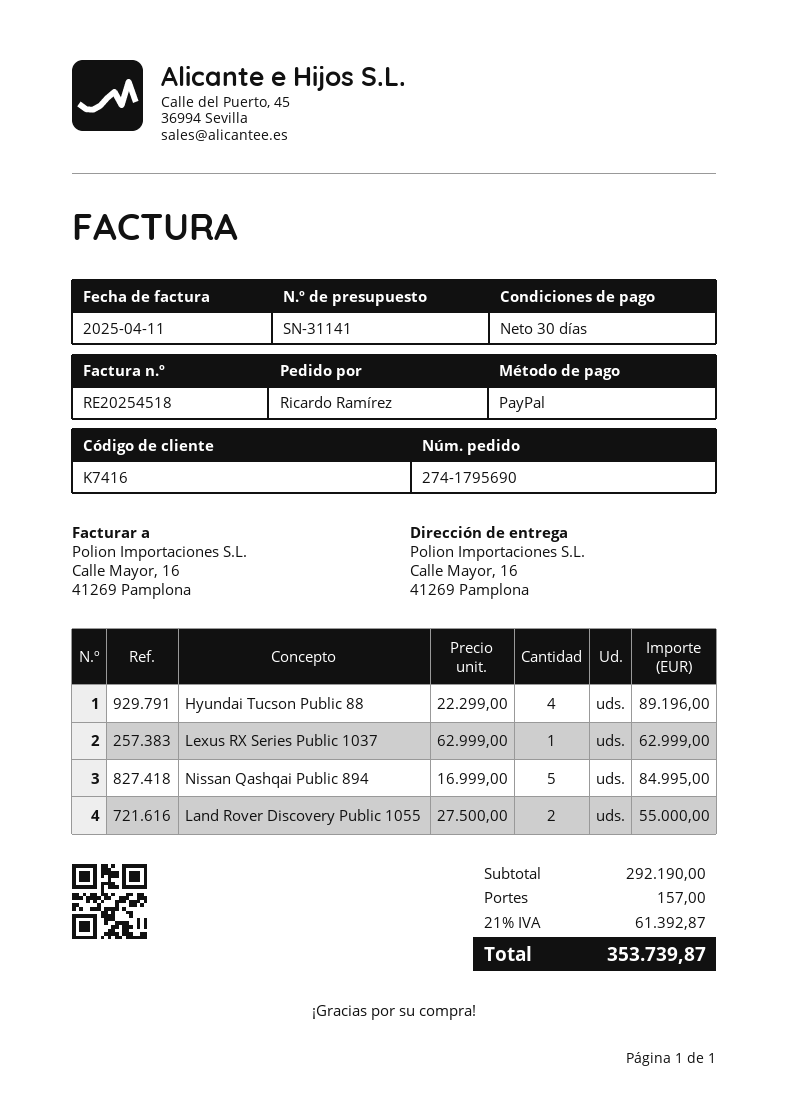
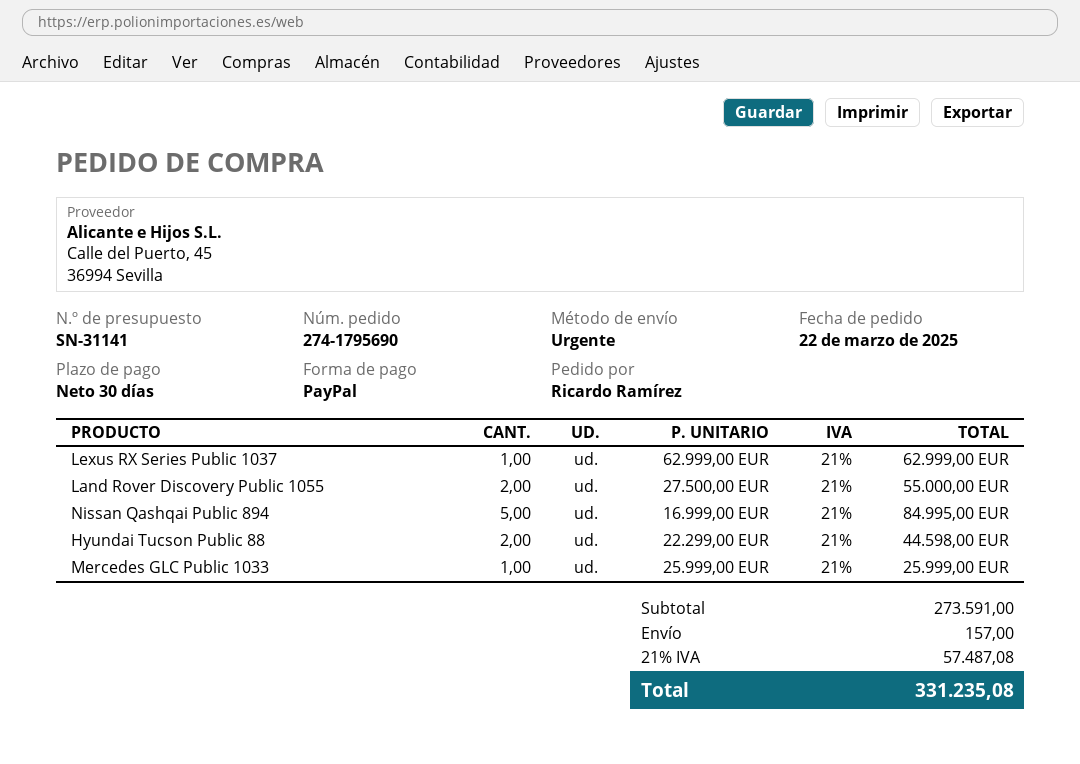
Hyundai Tucson Public 88: 4 x 22299.00 = 89196.00 -> 2 x 22299.00 = 44598.00
Mercedes GLC Public 1033: none -> 1 x 25999.00 = 25999.00
subtotal: 292190.00 -> 273591.00
tax: 21% = 61392.87 -> 21% = 57487.08
total: 353739.87 -> 331235.08

